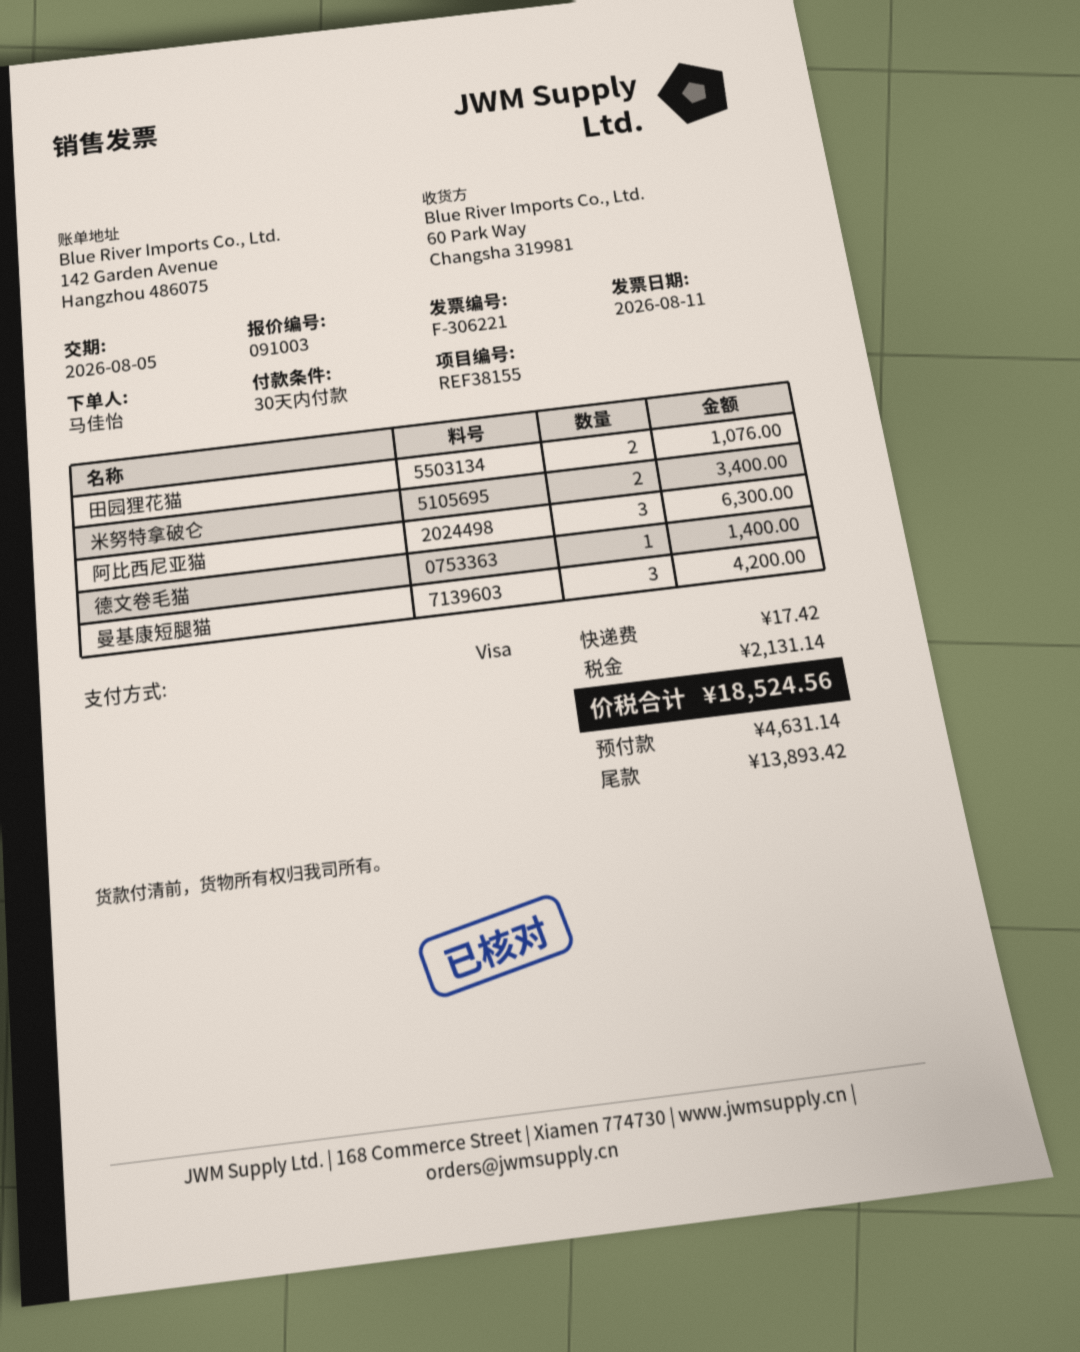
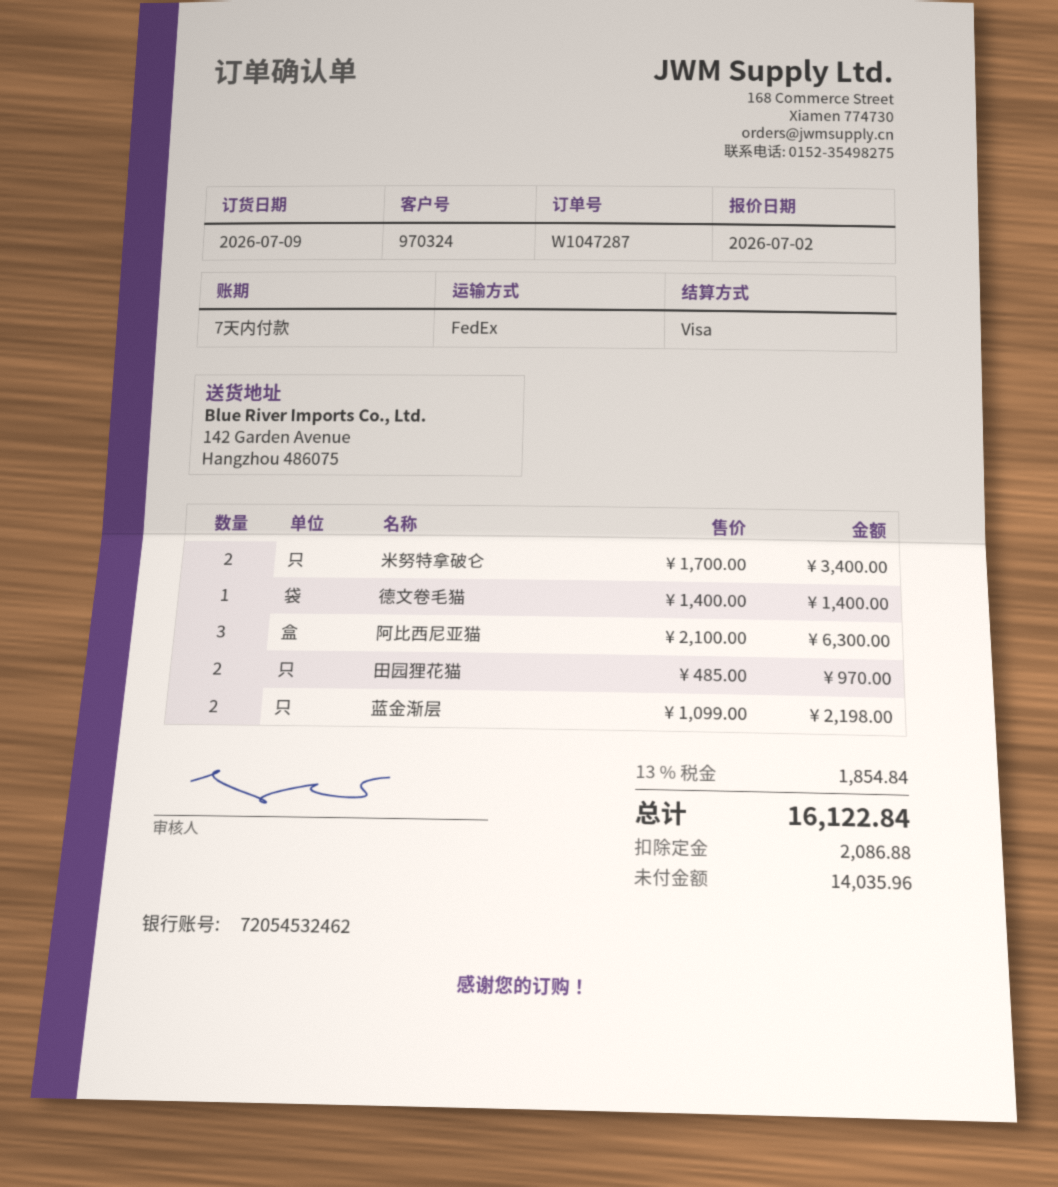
payment terms: 30 days -> 7 days
ship to: 60 Park Way, Changsha 319981 -> 142 Garden Avenue, Hangzhou 486075
田园狸花猫: 2 for 1076.00 -> 2 for 970.00
曼基康短腿猫: 3 for 4200.00 -> none
蓝金渐层: none -> 2 for 2198.00
shipping: 17.42 -> none
tax: 2131.14 -> 1854.84
total: 18524.56 -> 16122.84
deposit: 4631.14 -> 2086.88
balance: 13893.42 -> 14035.96

